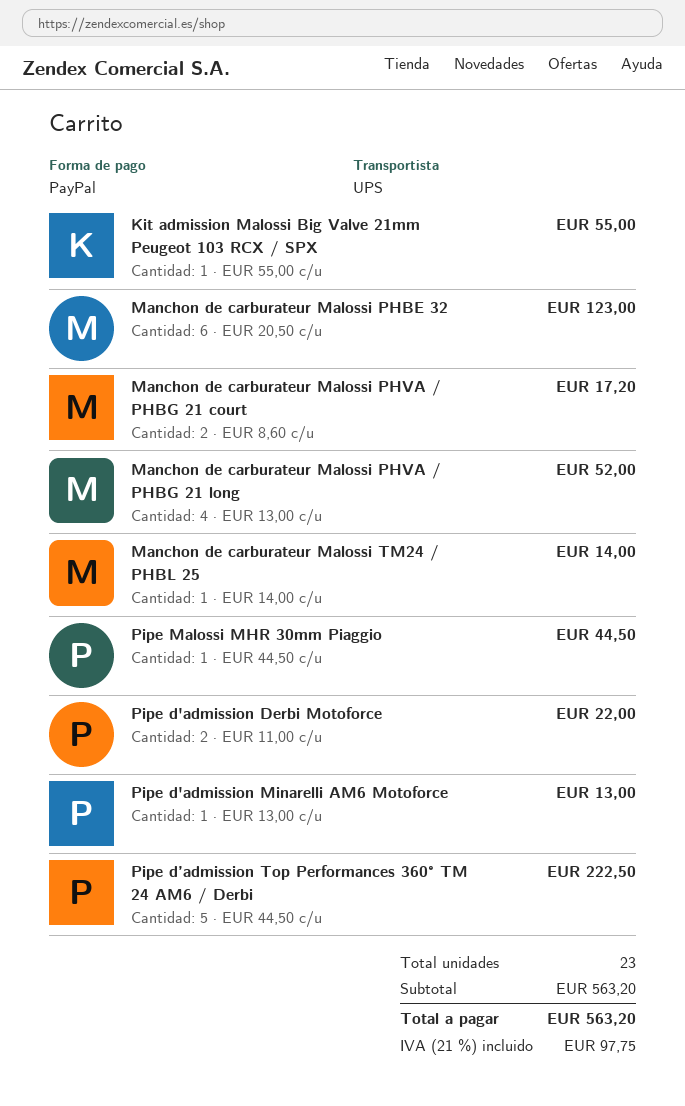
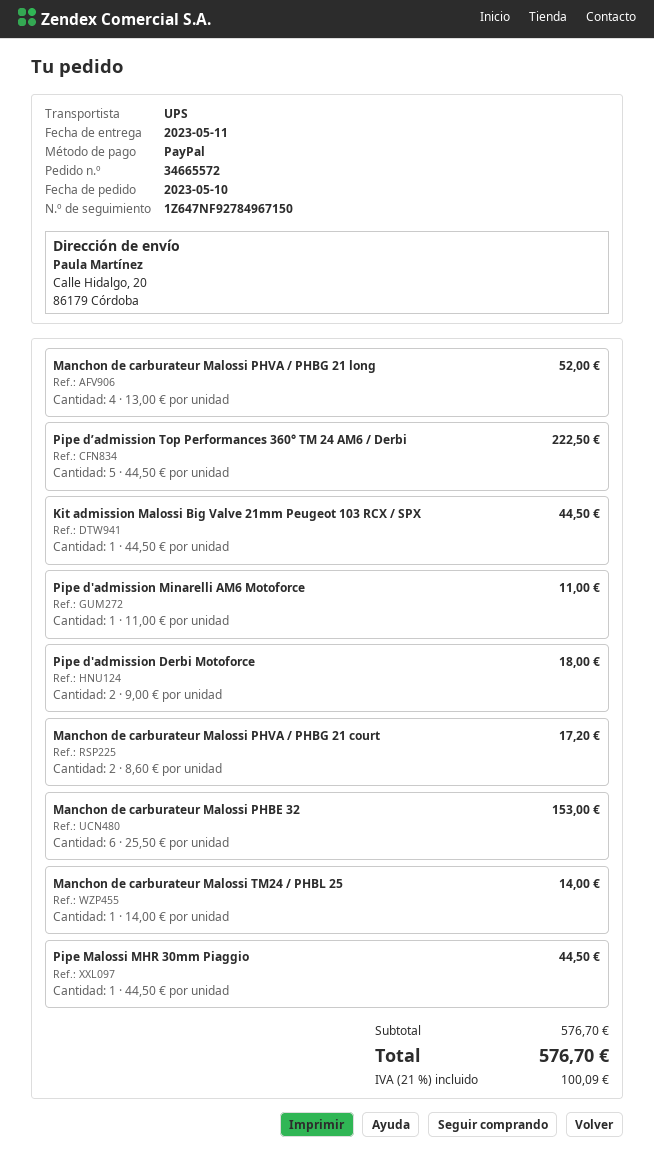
Kit admission Malossi Big Valve 21mm Peugeot 103 RCX / SPX: 1 x 55.00 = 55.00 -> 1 x 44.50 = 44.50
Manchon de carburateur Malossi PHBE 32: 6 x 20.50 = 123.00 -> 6 x 25.50 = 153.00
Pipe d'admission Derbi Motoforce: 2 x 11.00 = 22.00 -> 2 x 9.00 = 18.00
Pipe d'admission Minarelli AM6 Motoforce: 1 x 13.00 = 13.00 -> 1 x 11.00 = 11.00
subtotal: 563.20 -> 576.70
tax: 21% = 97.75 -> 21% = 100.09
total: 563.20 -> 576.70

